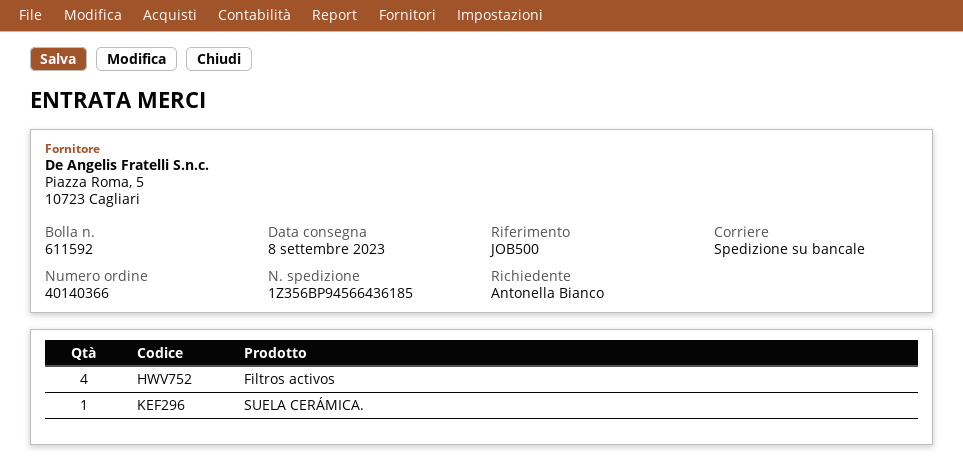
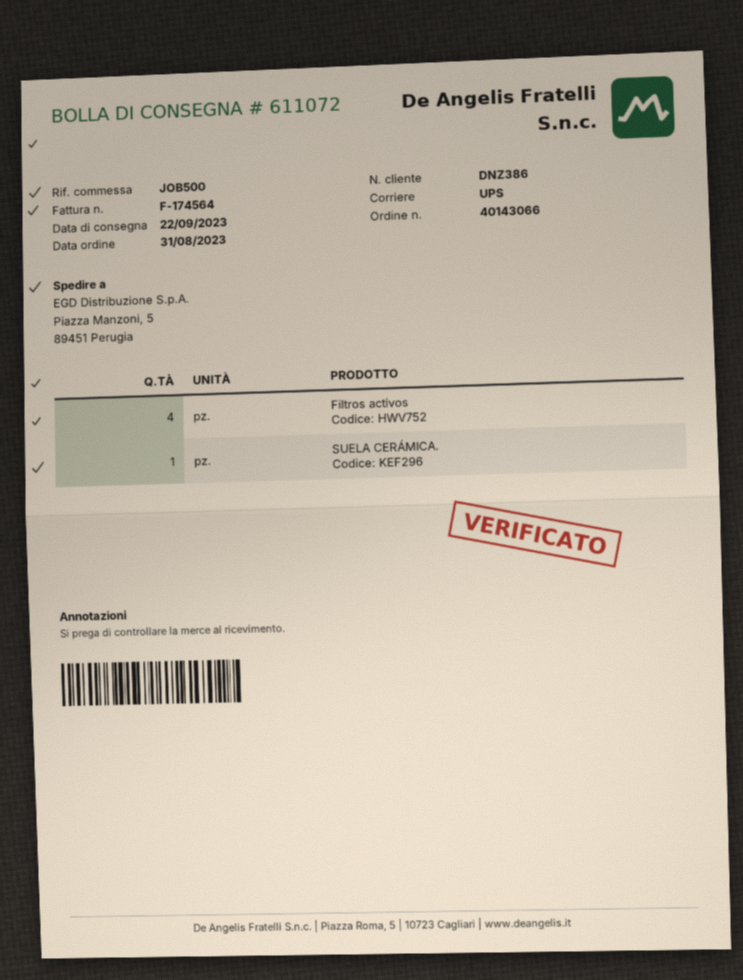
order number: 40140366 -> 40143066
delivery note number: 611592 -> 611072
delivery date: 2023-09-08 -> 2023-09-22
shipping method: pallet freight -> UPS

